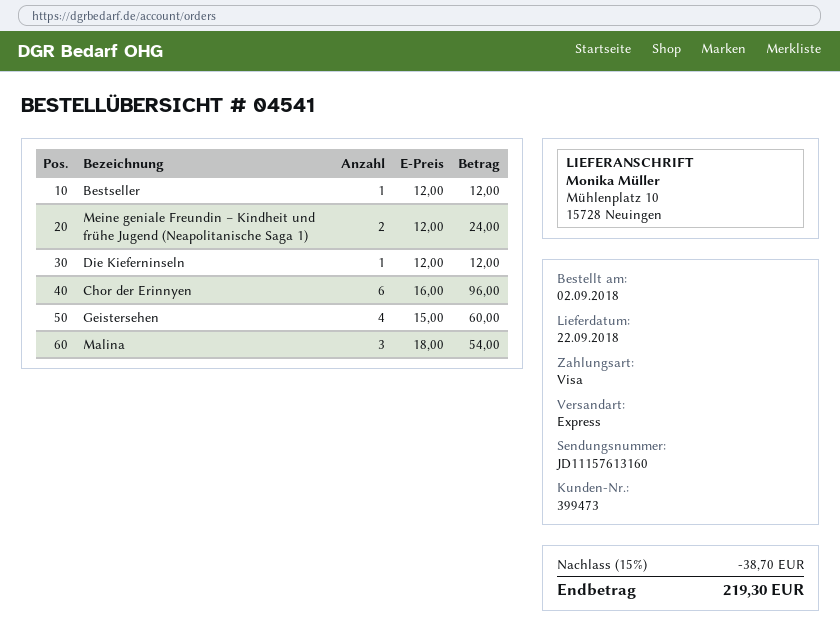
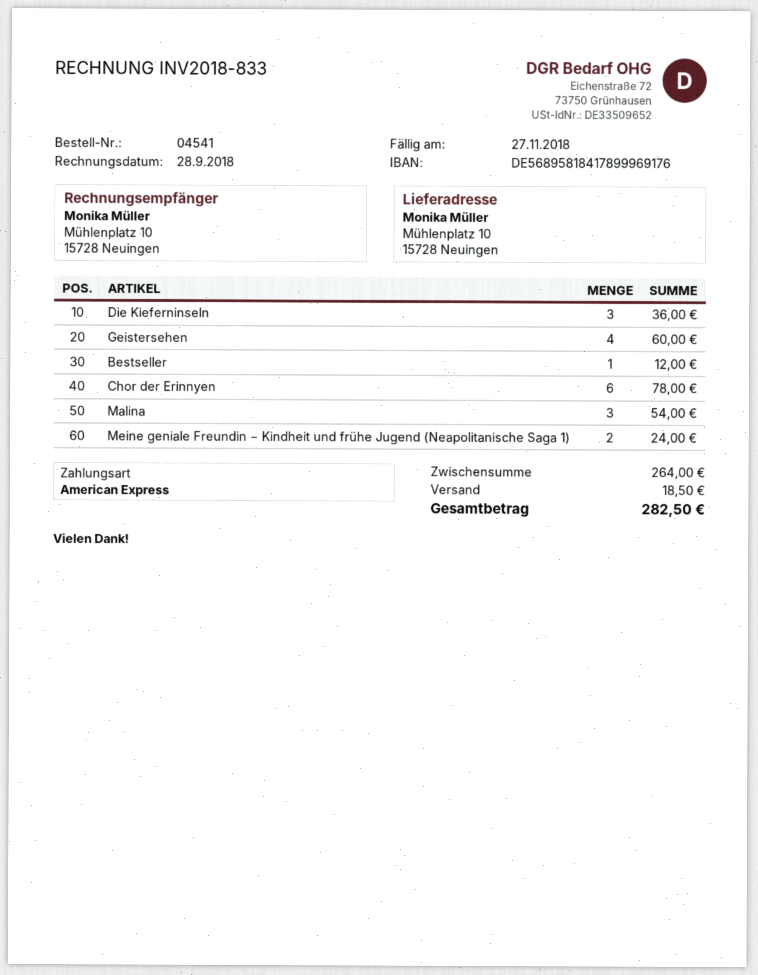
payment method: Visa -> American Express
Die Kieferninseln: 1 for 12.00 -> 3 for 36.00
Chor der Erinnyen: 6 for 96.00 -> 6 for 78.00
discount: 15% = 38.70 -> none
shipping: none -> 18.50
total: 219.30 -> 282.50

